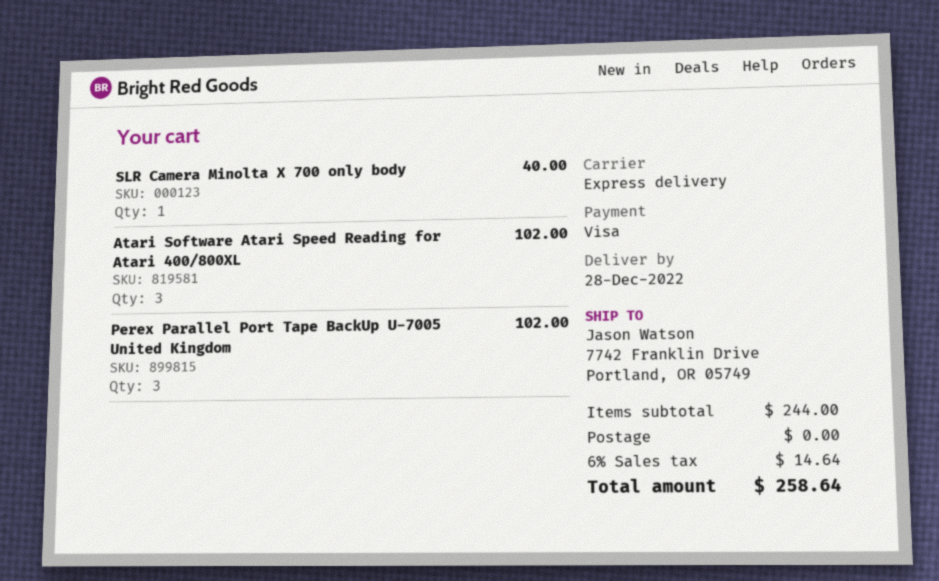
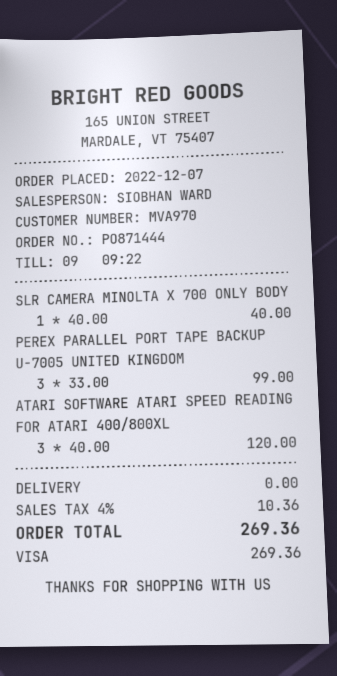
Atari Software Atari Speed Reading for Atari 400/800XL: 3 for 102.00 -> 3 for 120.00
Perex Parallel Port Tape BackUp U-7005 United Kingdom: 3 for 102.00 -> 3 for 99.00
tax: 6% = 14.64 -> 4% = 10.36
total: 258.64 -> 269.36

